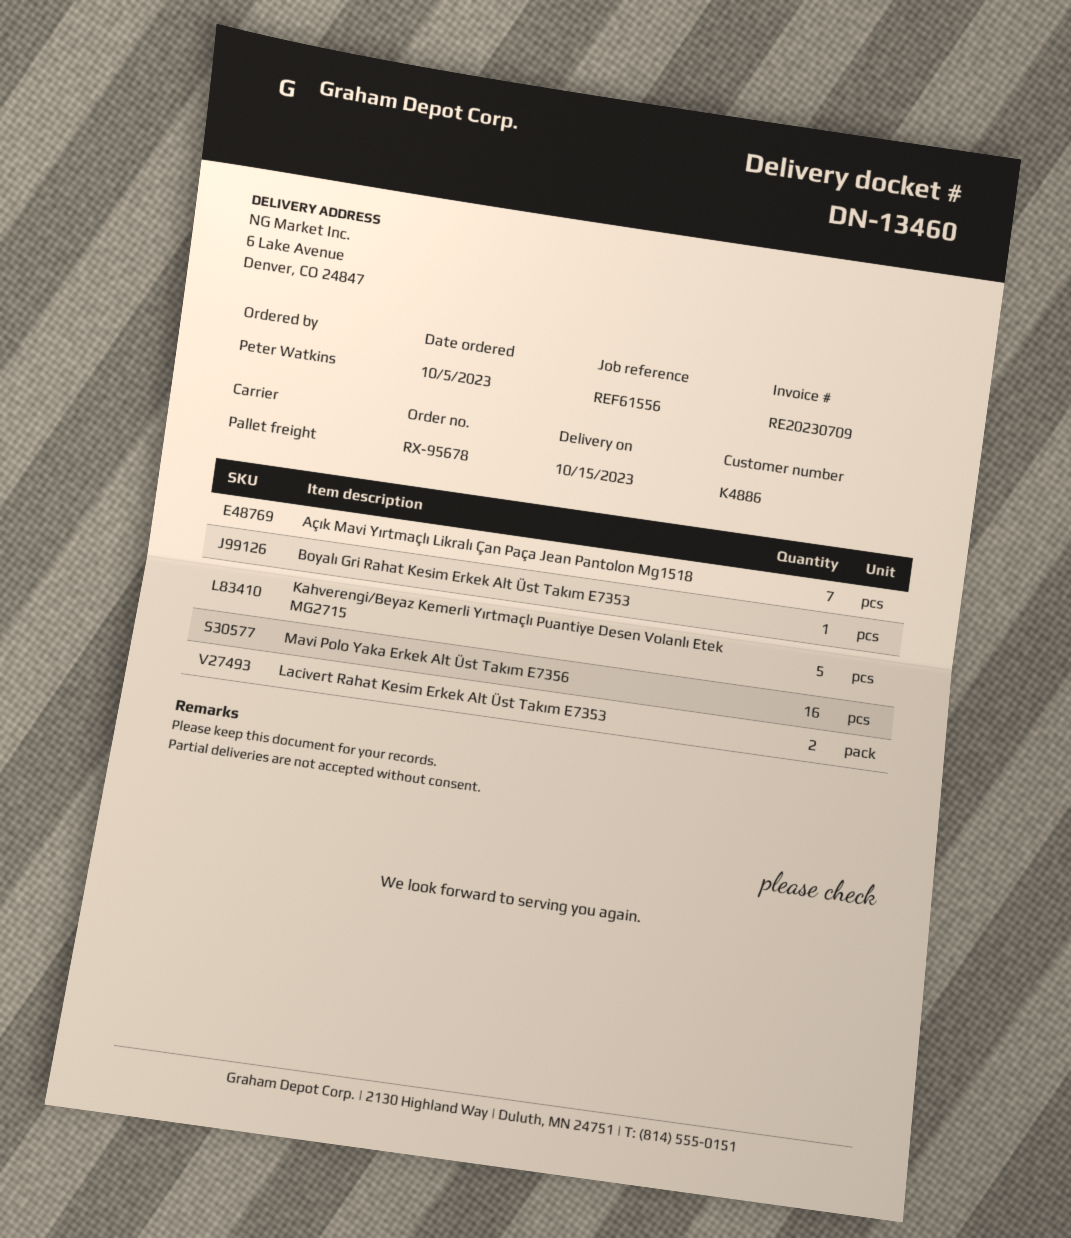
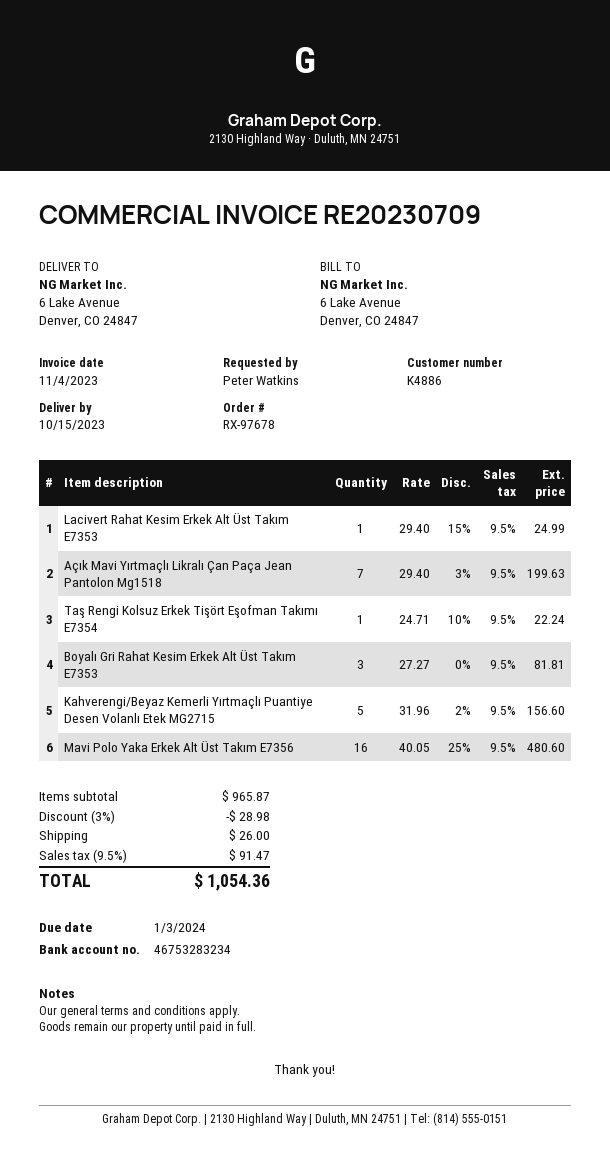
order number: RX-95678 -> RX-97678
Boyalı Gri Rahat Kesim Erkek Alt Üst Takım E7353: 1 -> 3
Lacivert Rahat Kesim Erkek Alt Üst Takım E7353: 2 -> 1
Taş Rengi Kolsuz Erkek Tişört Eşofman Takımı E7354: none -> 1

